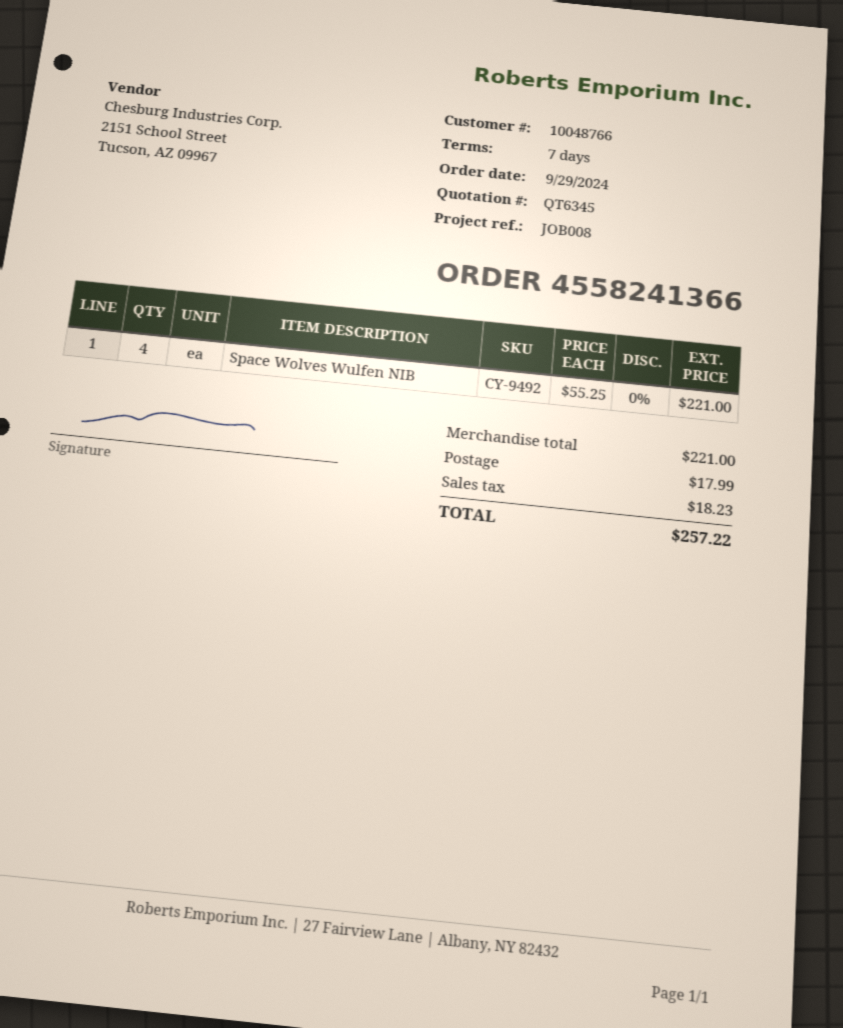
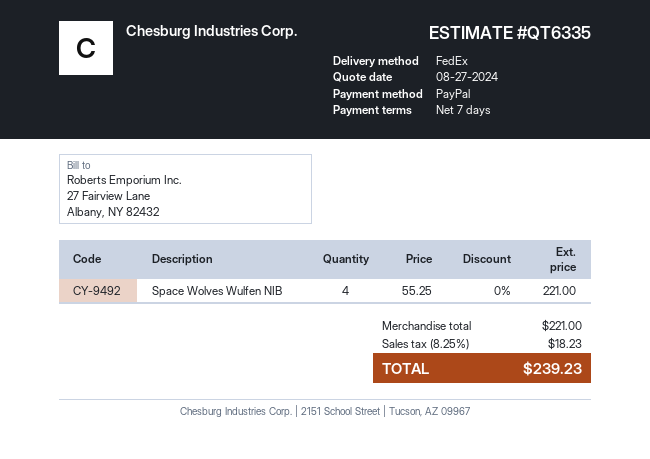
quote number: QT6345 -> QT6335
shipping: 17.99 -> none
total: 257.22 -> 239.23

